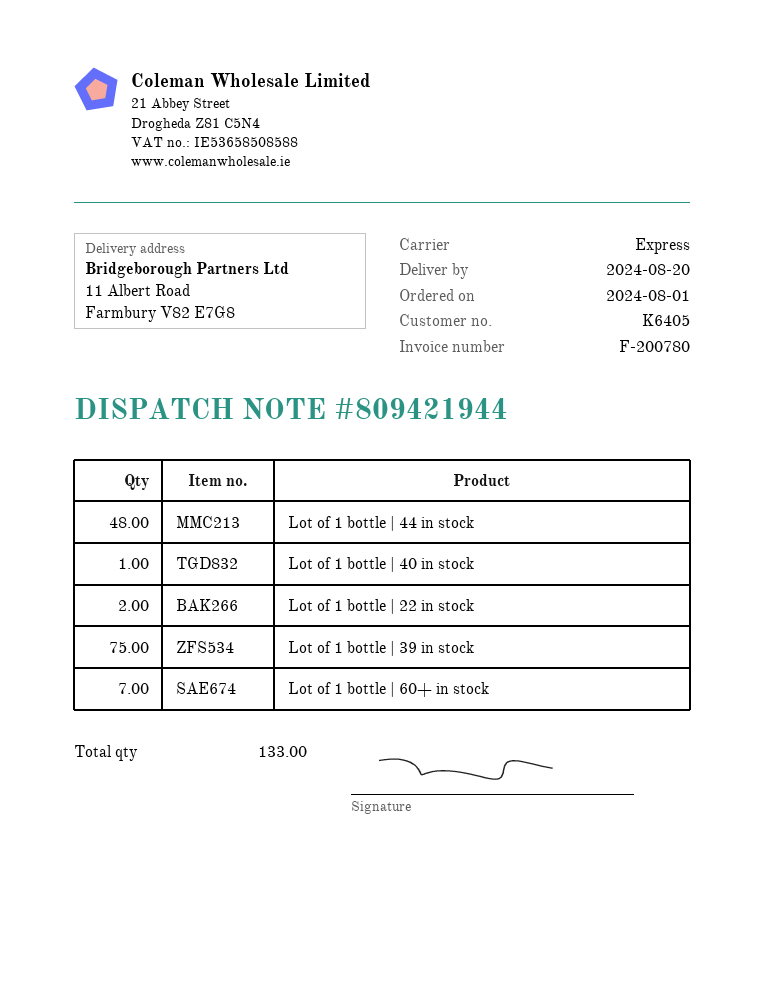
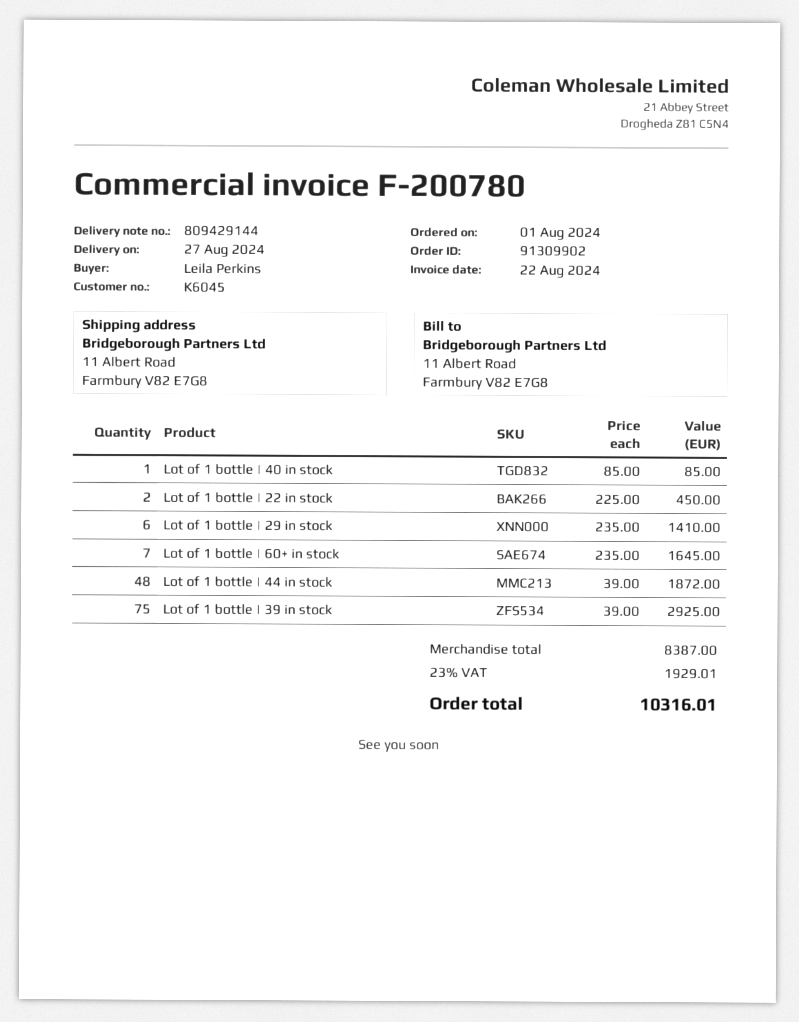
delivery note number: 809421944 -> 809429144
delivery date: 2024-08-20 -> 2024-08-27
customer number: K6405 -> K6045
Lot of 1 bottle | 29 in stock: none -> 6

